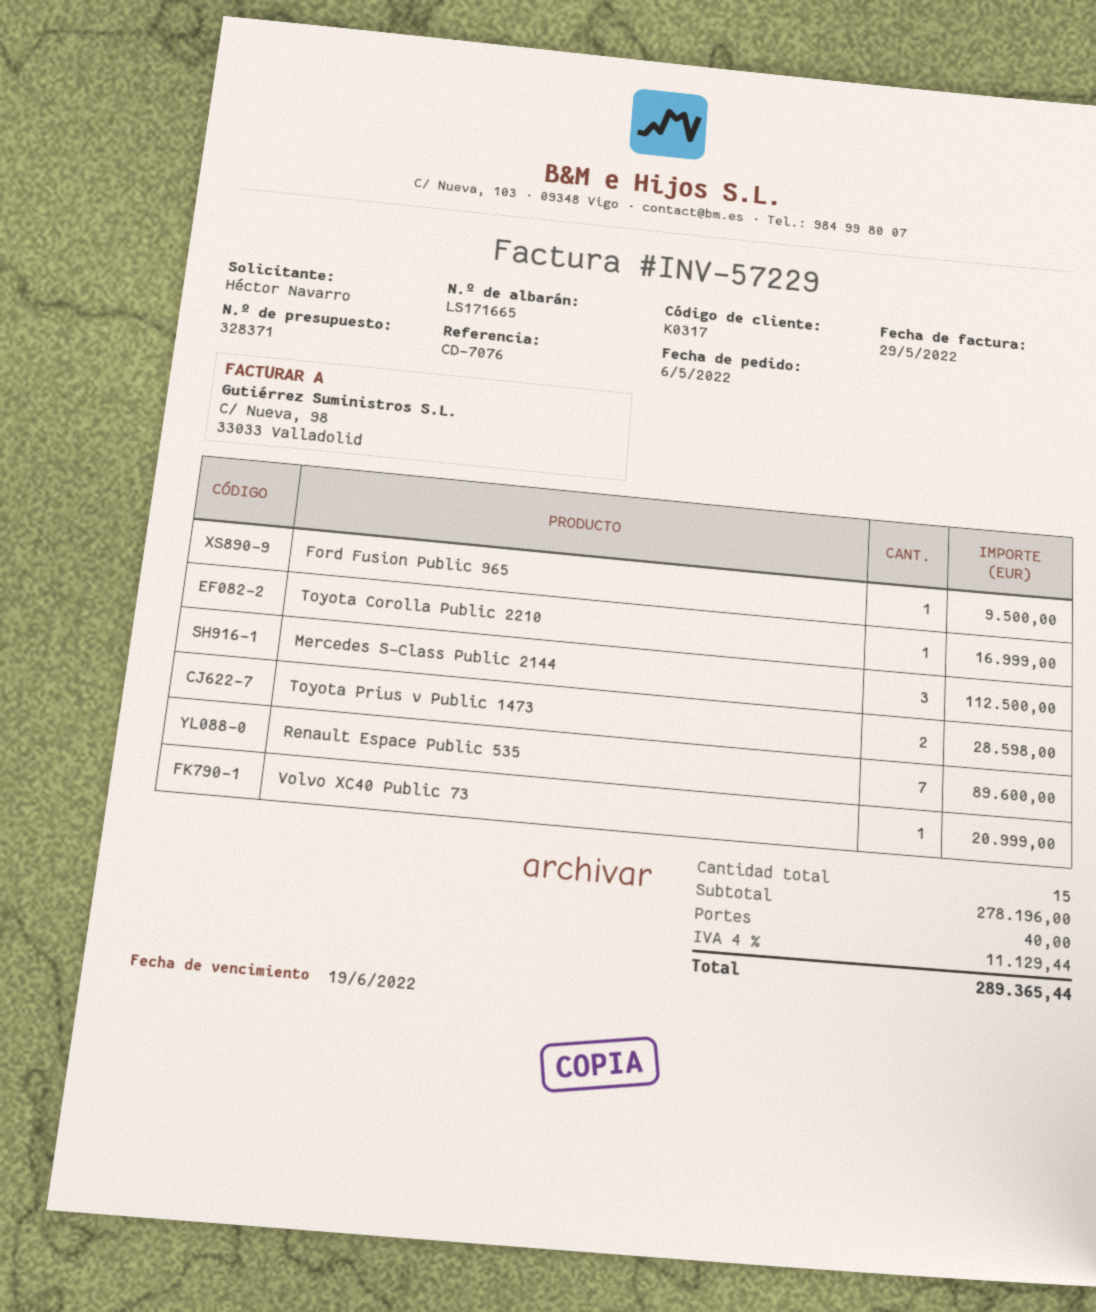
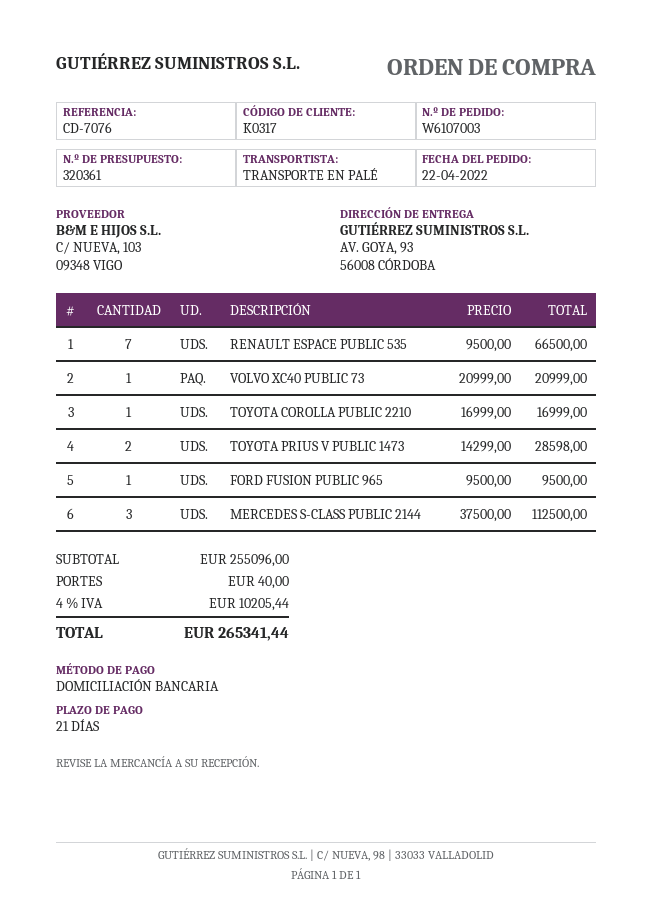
quote number: 328371 -> 320361
order date: 2022-05-06 -> 2022-04-22
Renault Espace Public 535: 7 for 89600.00 -> 7 for 66500.00
subtotal: 278196.00 -> 255096.00
tax: 4% = 11129.44 -> 4% = 10205.44
total: 289365.44 -> 265341.44

